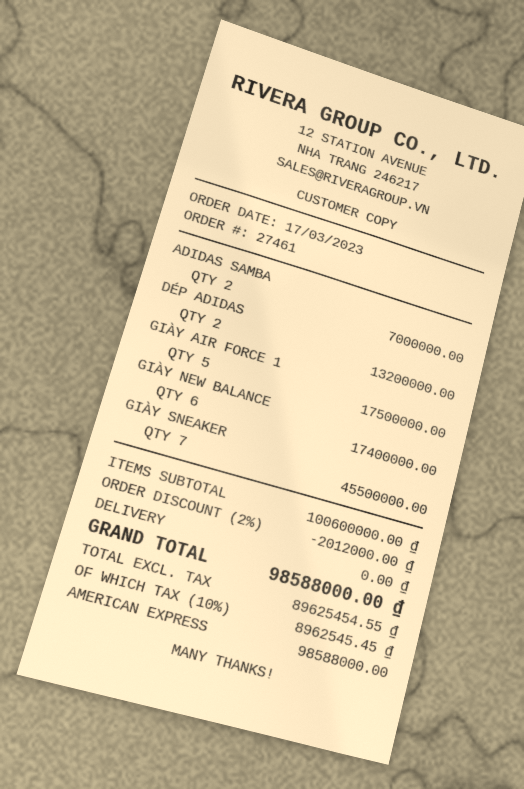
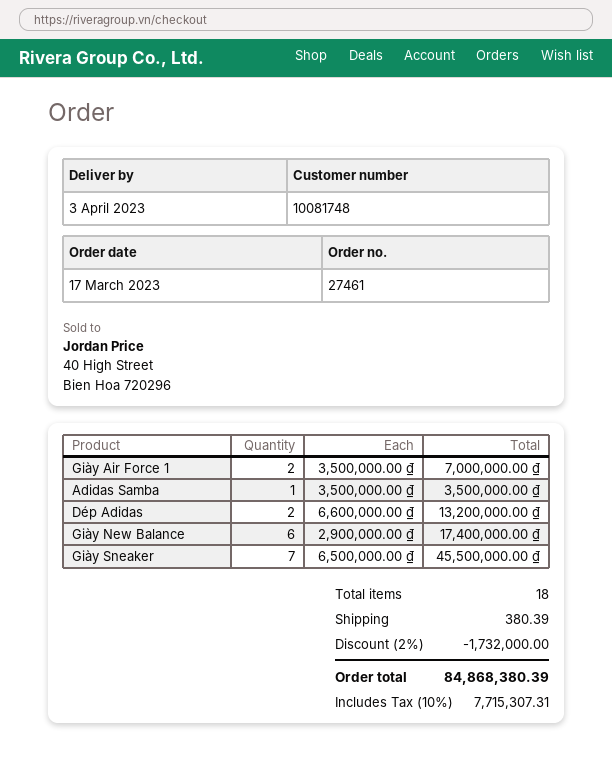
ADIDAS SAMBA: 2 for 7000000.00 -> 1 for 3500000.00
GIÀY AIR FORCE 1: 5 for 17500000.00 -> 2 for 7000000.00
discount: 2% = 2012000.00 -> 2% = 1732000.00
shipping: 0.00 -> 380.39
tax: 10% = 8962545.45 -> 10% = 7715307.31
total: 98588000.00 -> 84868380.39

